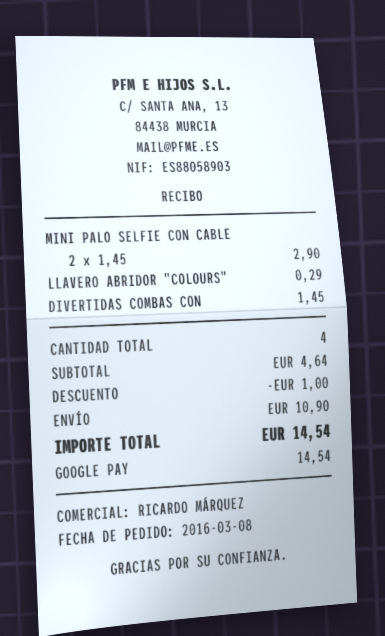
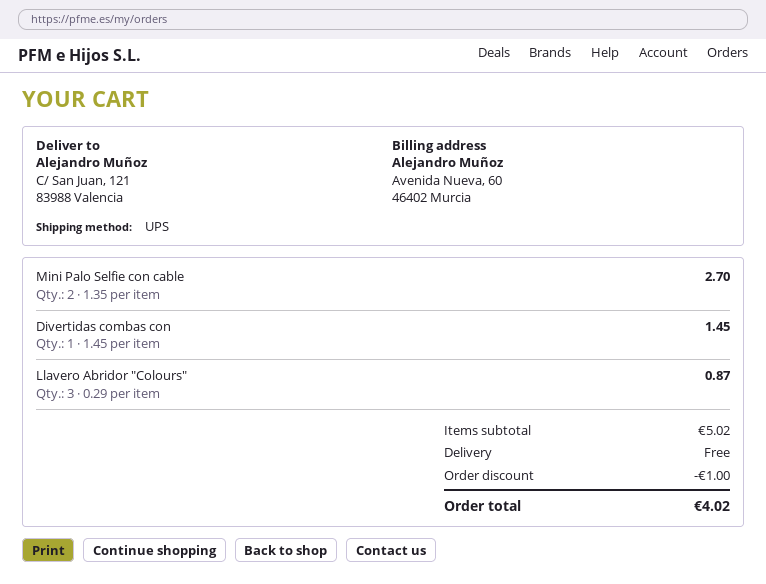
MINI PALO SELFIE CON CABLE: 2 x 1.45 = 2.90 -> 2 x 1.35 = 2.70
LLAVERO ABRIDOR "COLOURS": 1 x 0.29 = 0.29 -> 3 x 0.29 = 0.87
subtotal: 4.64 -> 5.02
shipping: 10.90 -> 0.00
total: 14.54 -> 4.02

